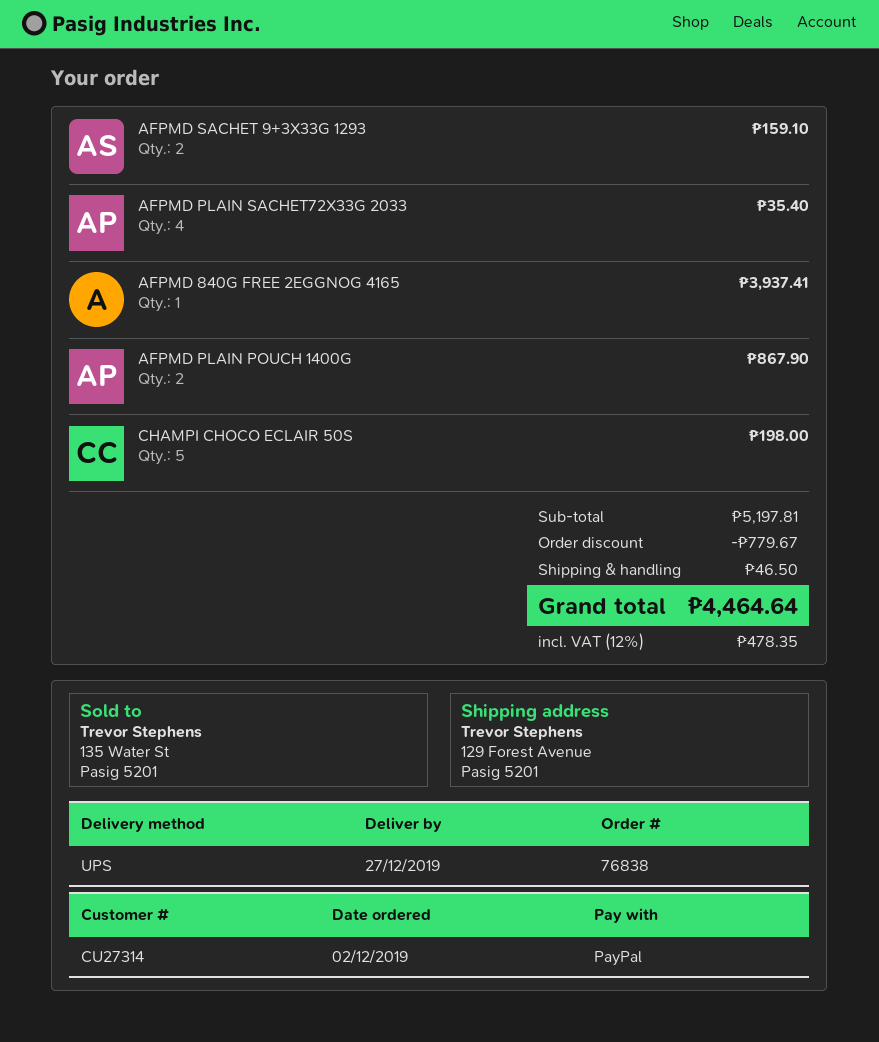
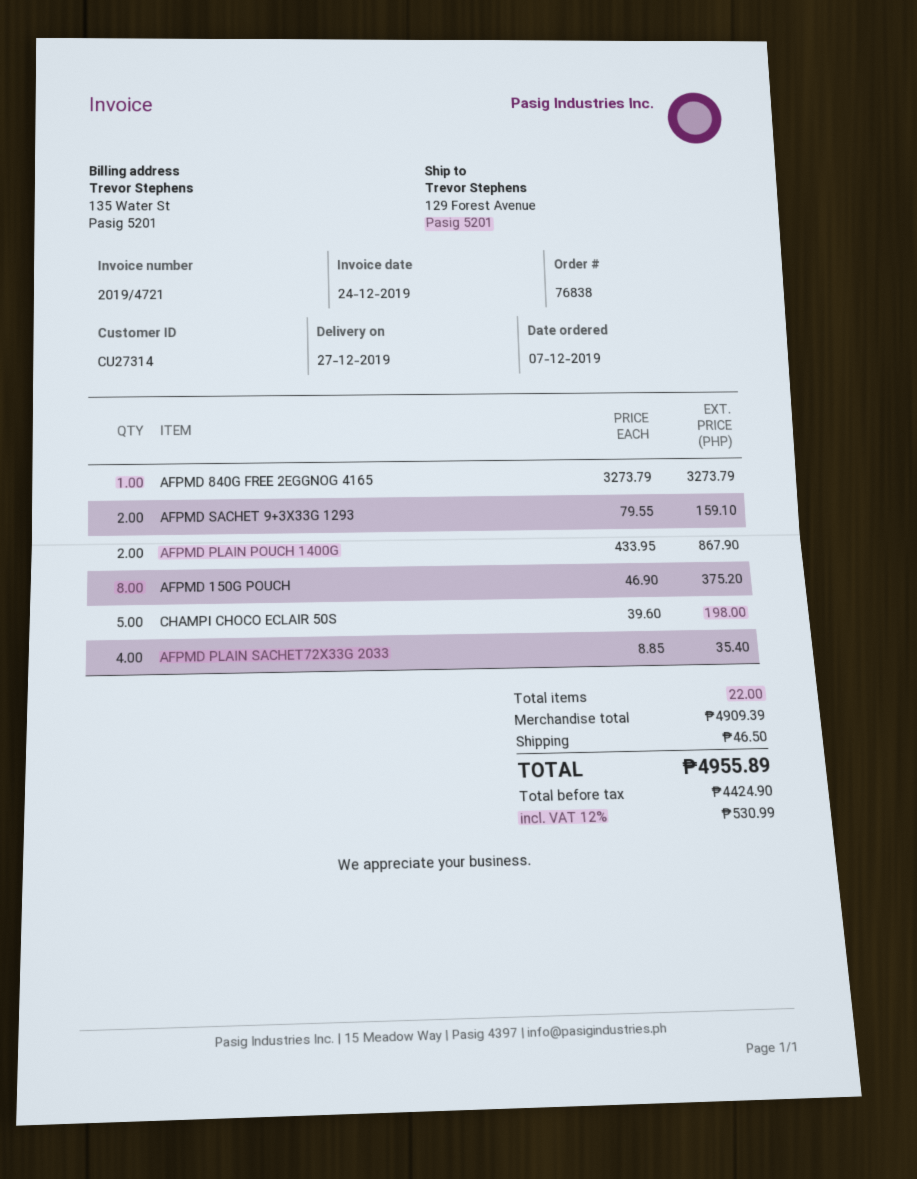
order date: 2019-12-02 -> 2019-12-07
AFPMD 840G FREE 2EGGNOG 4165: 1 for 3937.41 -> 1 for 3273.79
AFPMD 150G POUCH: none -> 8 for 375.20
subtotal: 5197.81 -> 4909.39
discount: 779.67 -> none
tax: 12% = 478.35 -> 12% = 530.99
total: 4464.64 -> 4955.89

